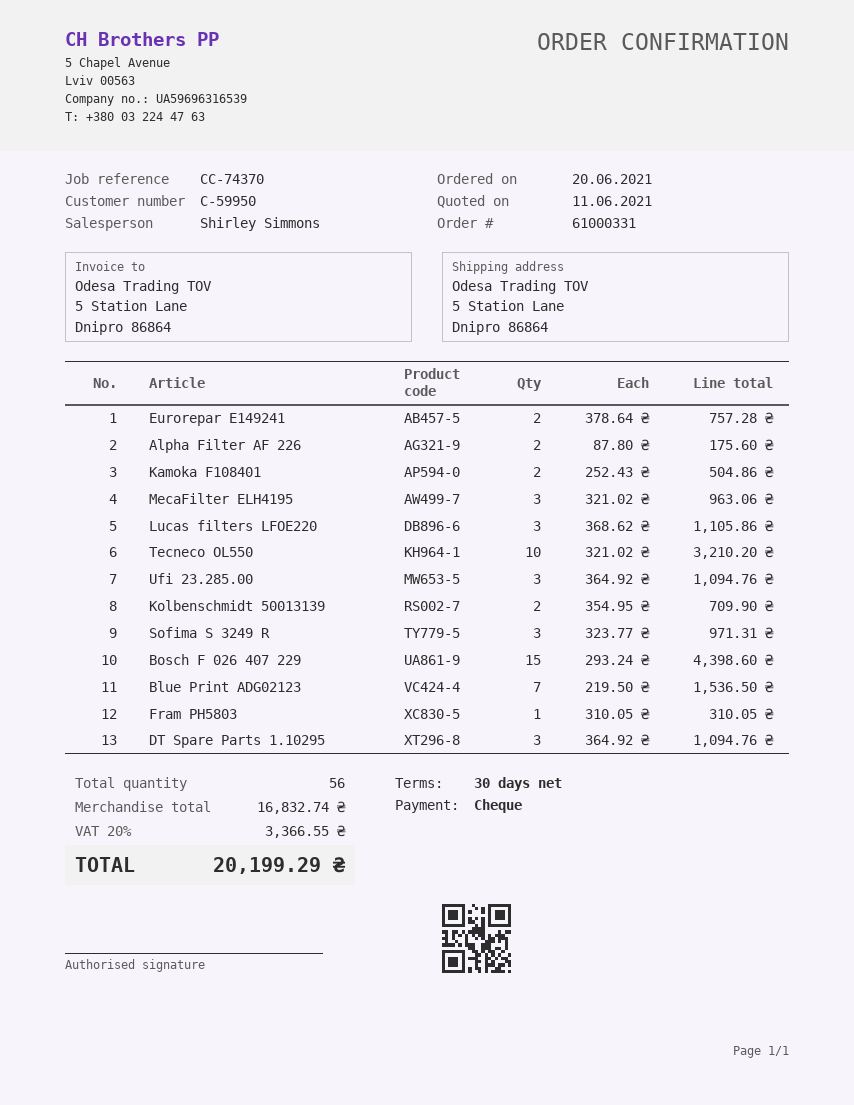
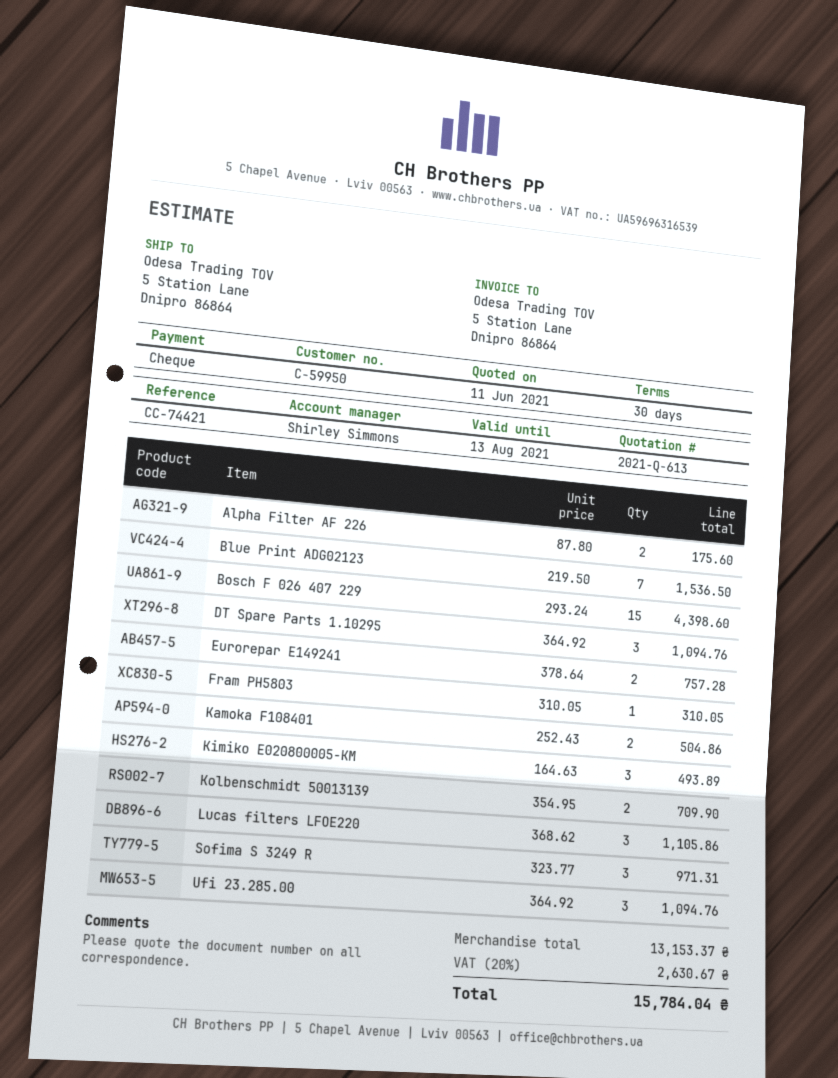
reference: CC-74370 -> CC-74421
MecaFilter ELH4195: 3 x 321.02 = 963.06 -> none
Tecneco OL550: 10 x 321.02 = 3210.20 -> none
Kimiko E020800005-KM: none -> 3 x 164.63 = 493.89
subtotal: 16832.74 -> 13153.37
tax: 20% = 3366.55 -> 20% = 2630.67
total: 20199.29 -> 15784.04

